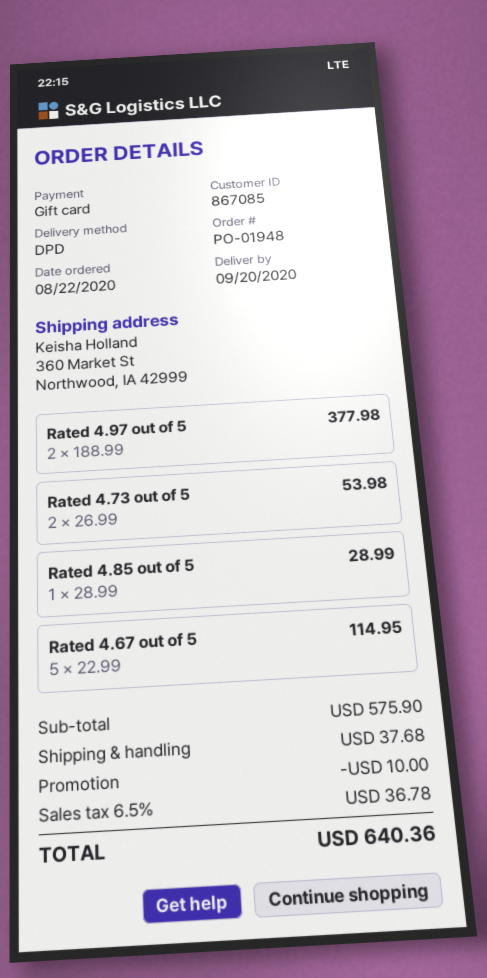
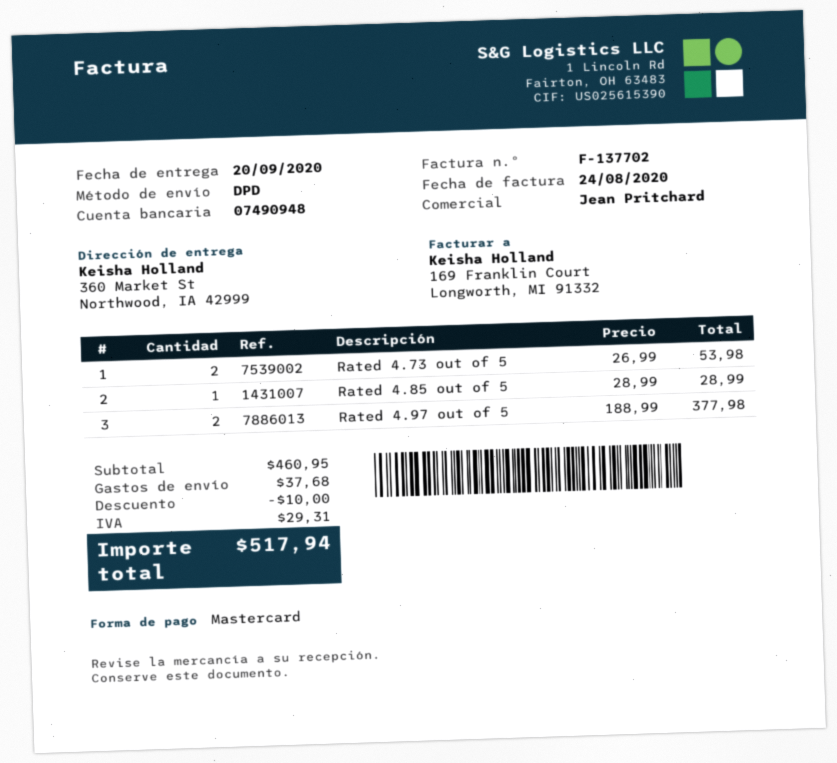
payment method: gift card -> Mastercard
Rated 4.67 out of 5: 5 x 22.99 = 114.95 -> none
subtotal: 575.90 -> 460.95
tax: 36.78 -> 29.31
total: 640.36 -> 517.94

